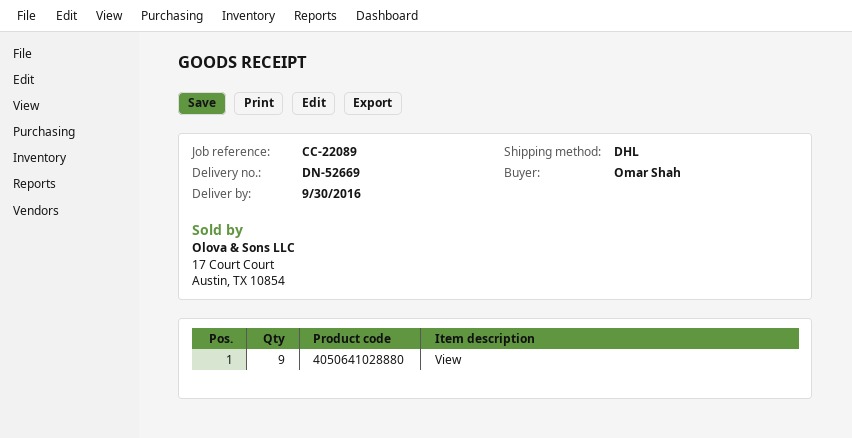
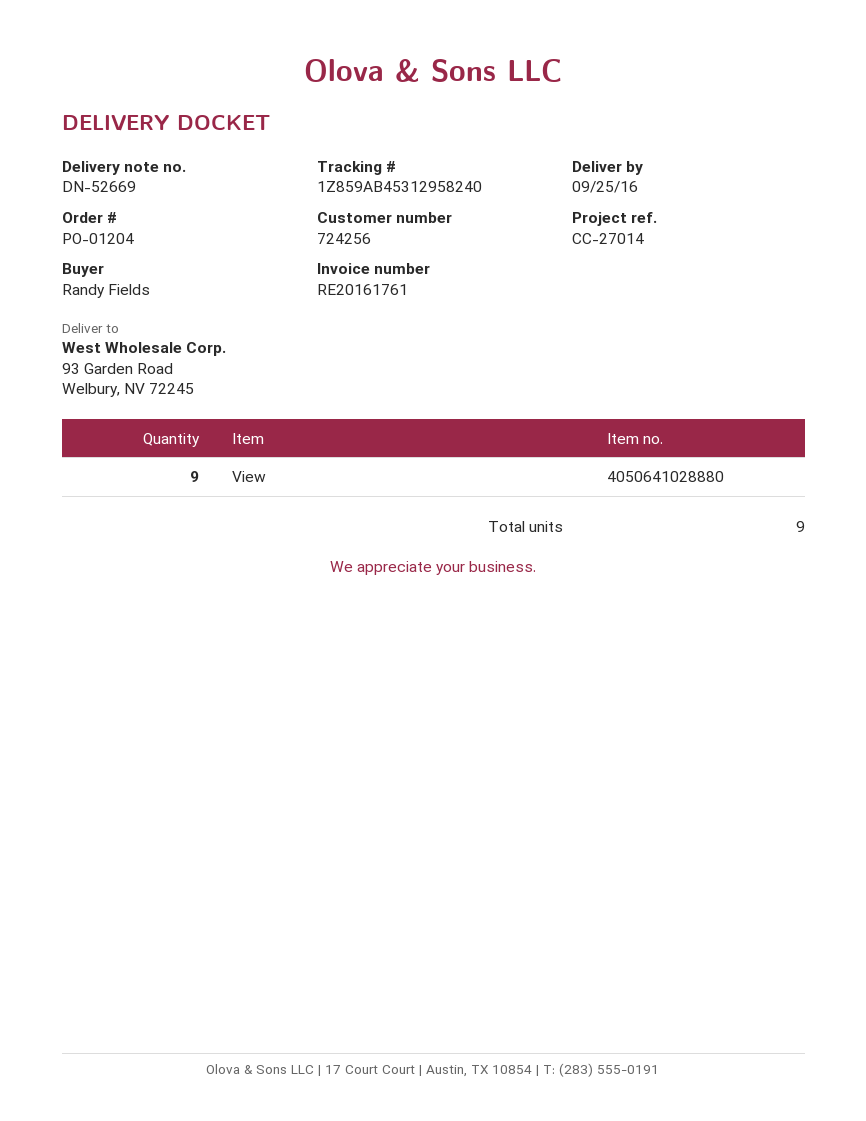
delivery date: 2016-09-30 -> 2016-09-25
reference: CC-22089 -> CC-27014
ordered by: Omar Shah -> Randy Fields

